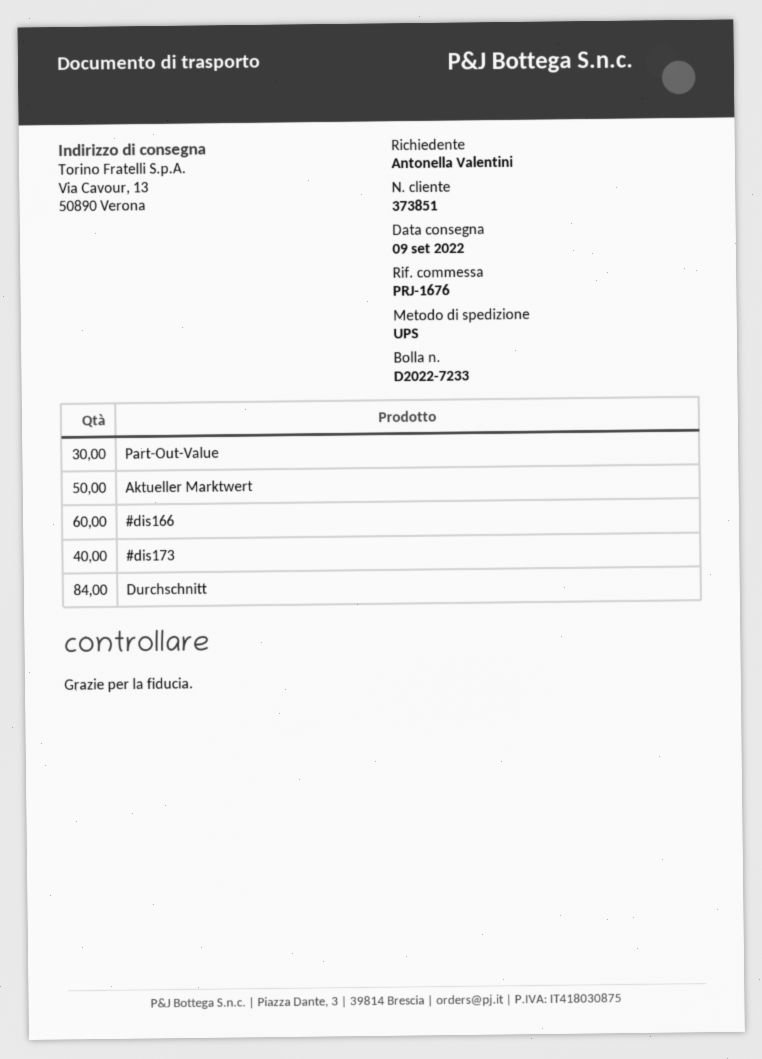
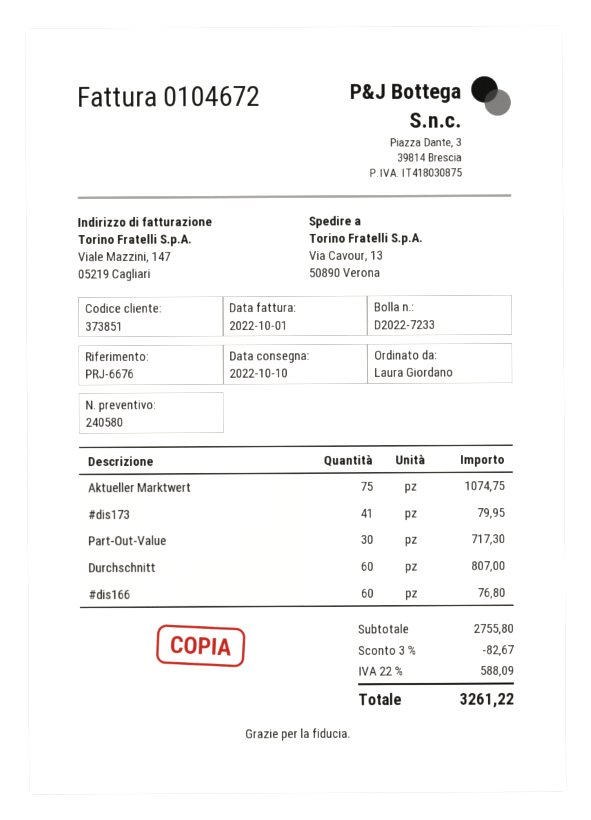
delivery date: 2022-09-09 -> 2022-10-10
reference: PRJ-1676 -> PRJ-6676
ordered by: Antonella Valentini -> Laura Giordano
Aktueller Marktwert: 50 -> 75
#dis173: 40 -> 41
Durchschnitt: 84 -> 60

